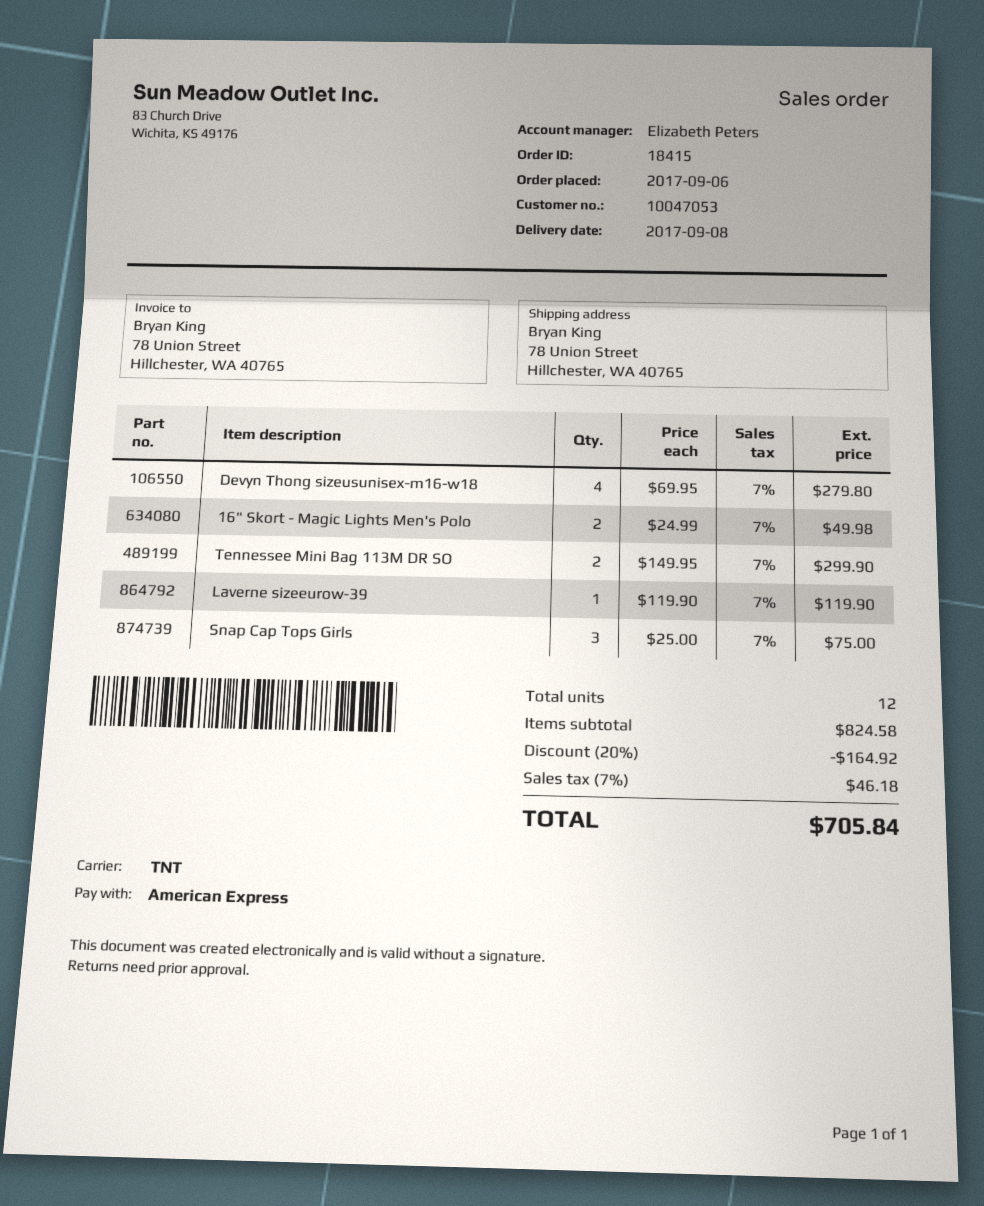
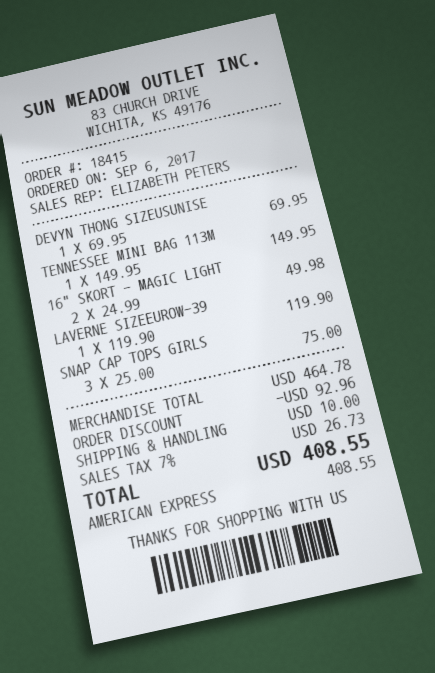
Devyn Thong sizeusunisex-m16-w18: 4 x 69.95 = 279.80 -> 1 x 69.95 = 69.95
Tennessee Mini Bag 113M DR SO: 2 x 149.95 = 299.90 -> 1 x 149.95 = 149.95
subtotal: 824.58 -> 464.78
discount: 164.92 -> 92.96
shipping: none -> 10.00
tax: 7% = 46.18 -> 7% = 26.73
total: 705.84 -> 408.55

